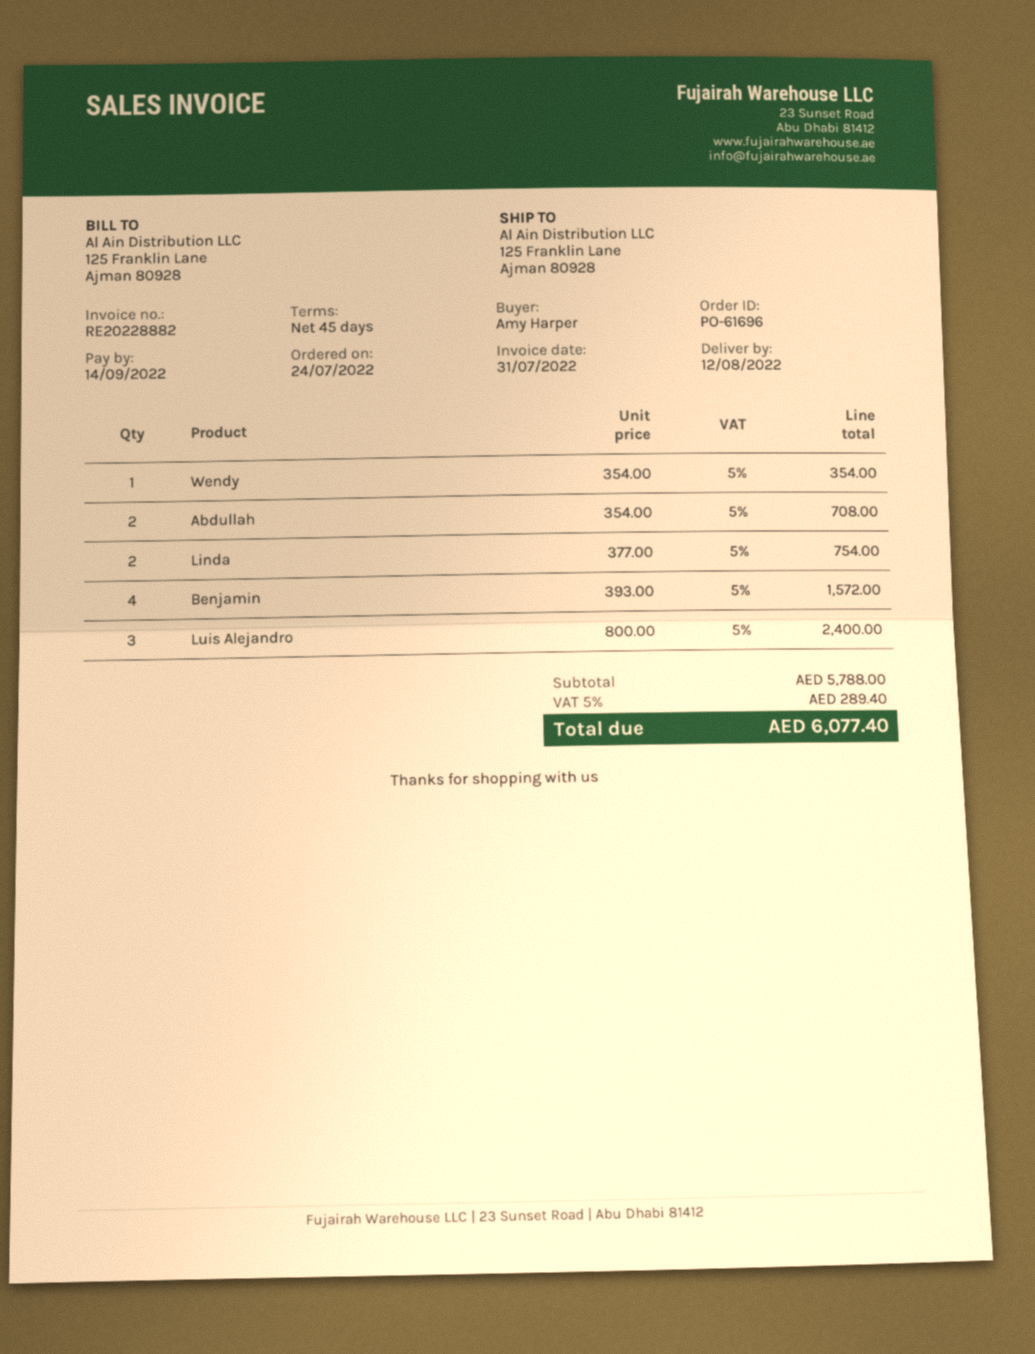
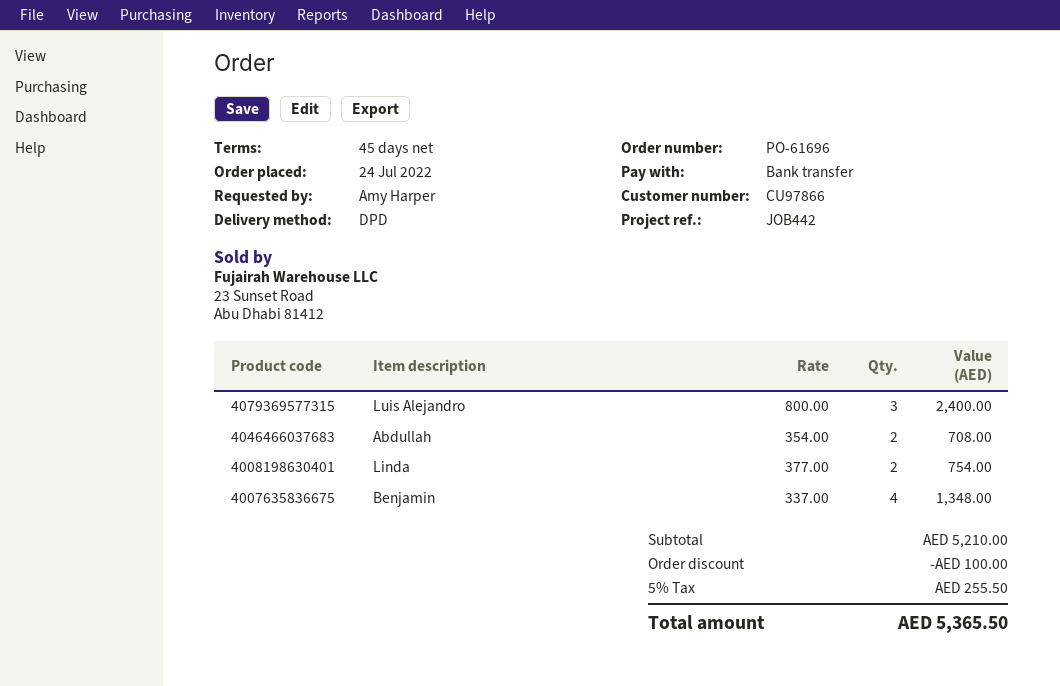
Wendy: 1 x 354.00 = 354.00 -> none
Benjamin: 4 x 393.00 = 1572.00 -> 4 x 337.00 = 1348.00
subtotal: 5788.00 -> 5210.00
discount: none -> 100.00
tax: 5% = 289.40 -> 5% = 255.50
total: 6077.40 -> 5365.50

